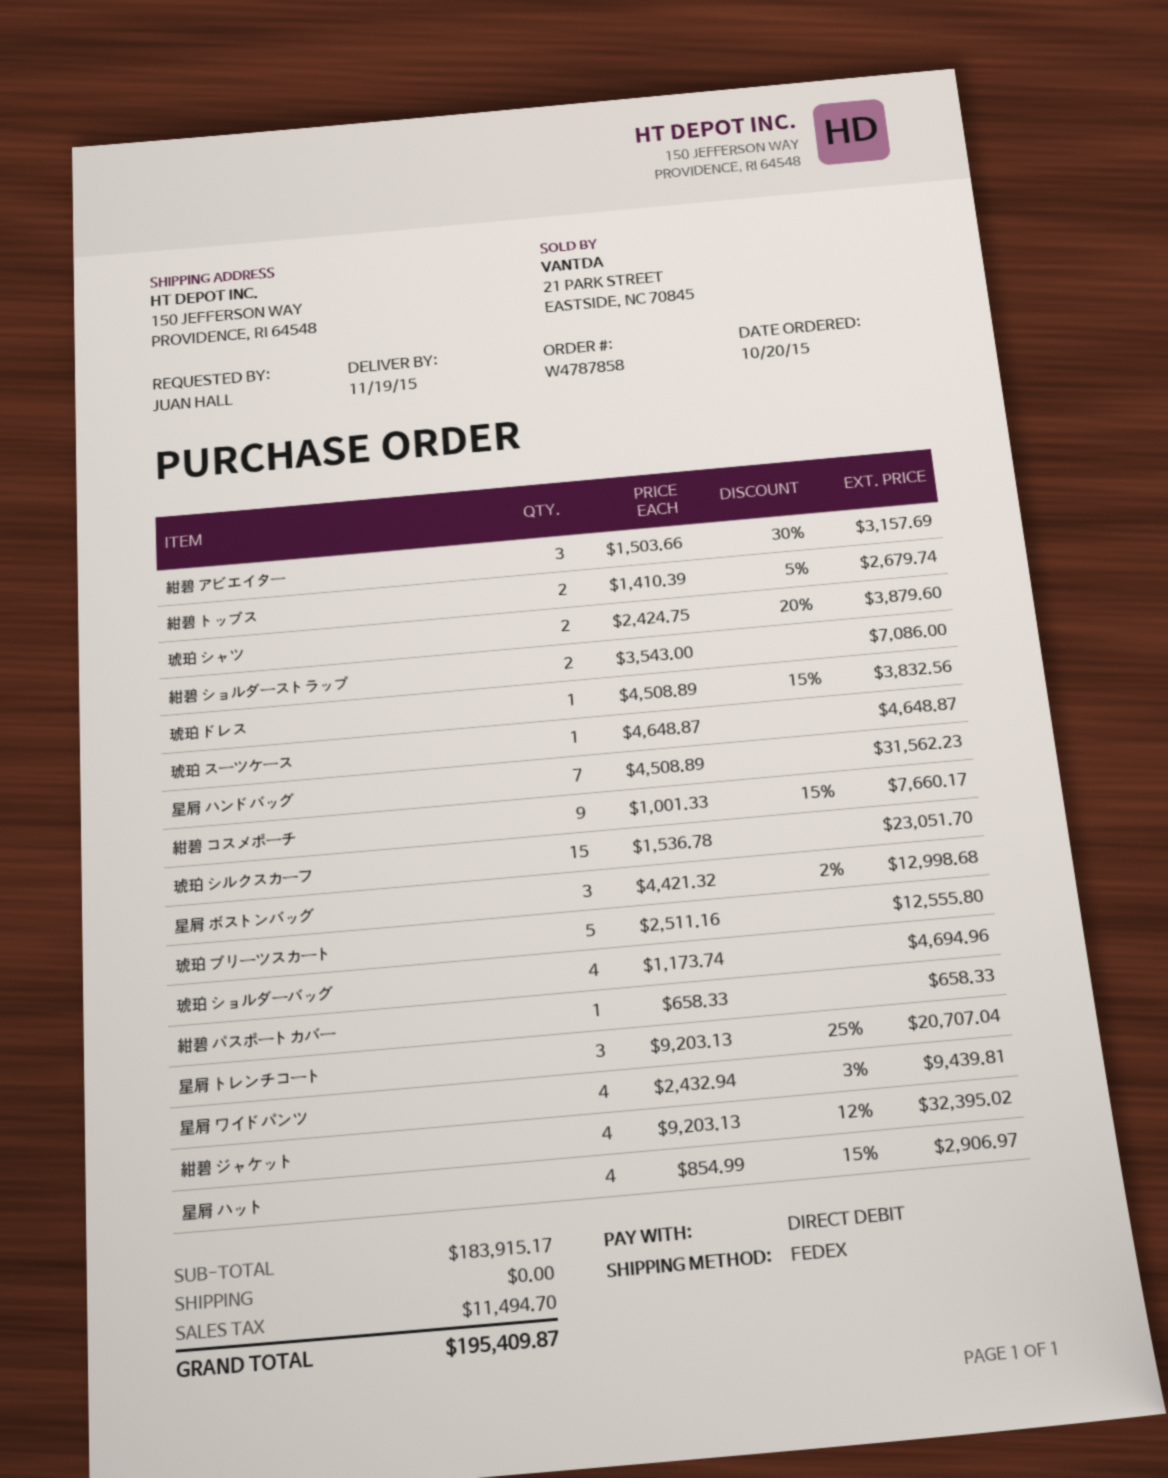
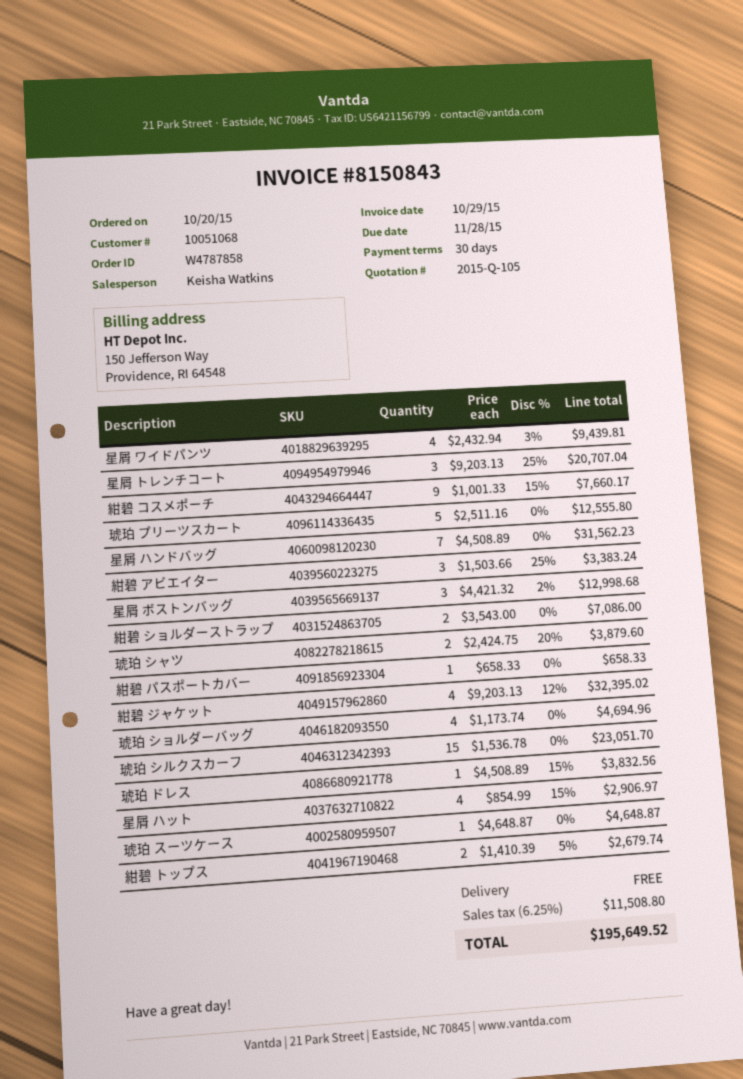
紺碧 アビエイター: 3 x 1503.66 - 30% = 3157.69 -> 3 x 1503.66 - 25% = 3383.24
tax: 11494.70 -> 11508.80
total: 195409.87 -> 195649.52

